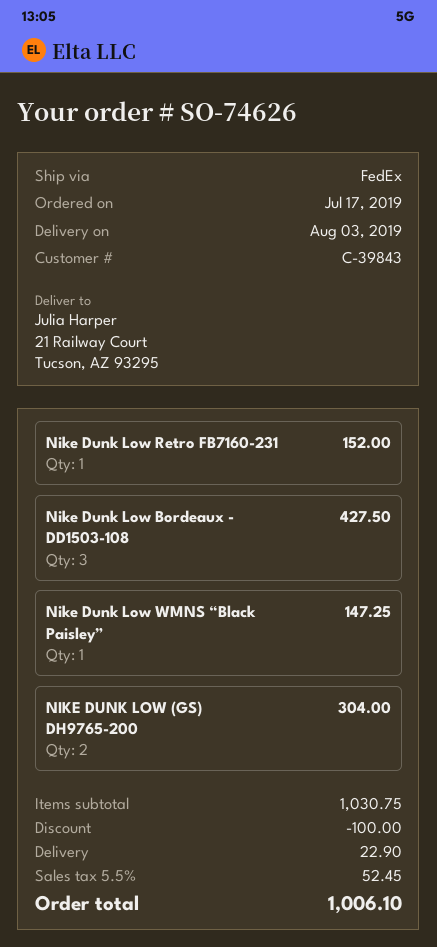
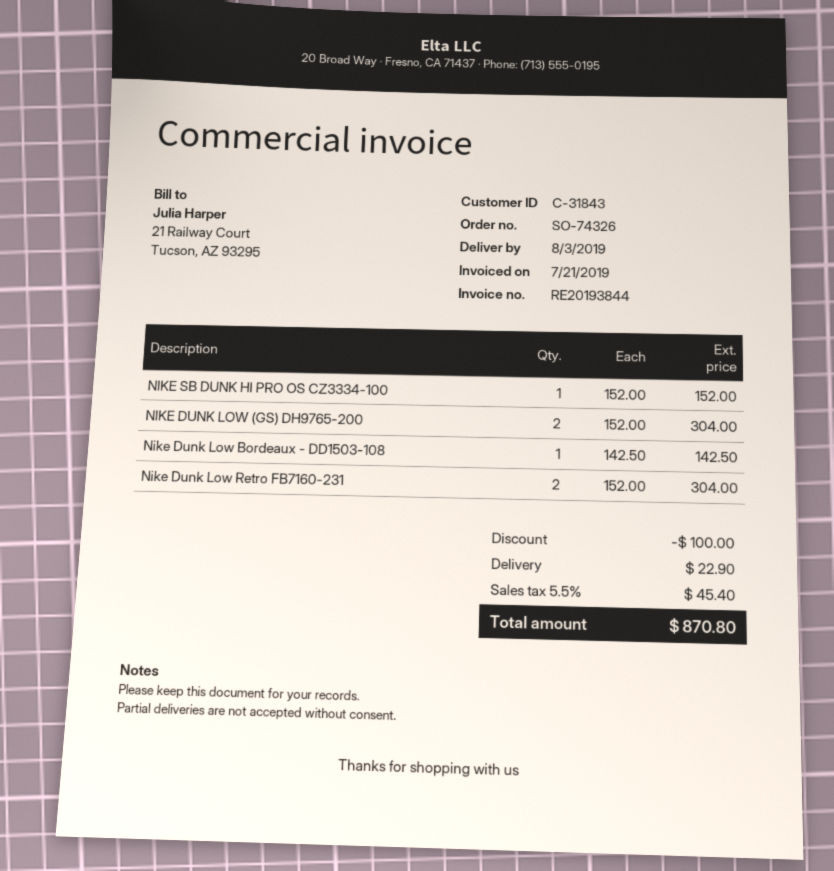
order number: SO-74626 -> SO-74326
customer number: C-39843 -> C-31843
Nike Dunk Low Retro FB7160-231: 1 for 152.00 -> 2 for 304.00
Nike Dunk Low Bordeaux - DD1503-108: 3 for 427.50 -> 1 for 142.50
Nike Dunk Low WMNS “Black Paisley”: 1 for 147.25 -> none
NIKE SB DUNK HI PRO OS CZ3334-100: none -> 1 for 152.00
tax: 5.5% = 52.45 -> 5.5% = 45.40
total: 1006.10 -> 870.80

